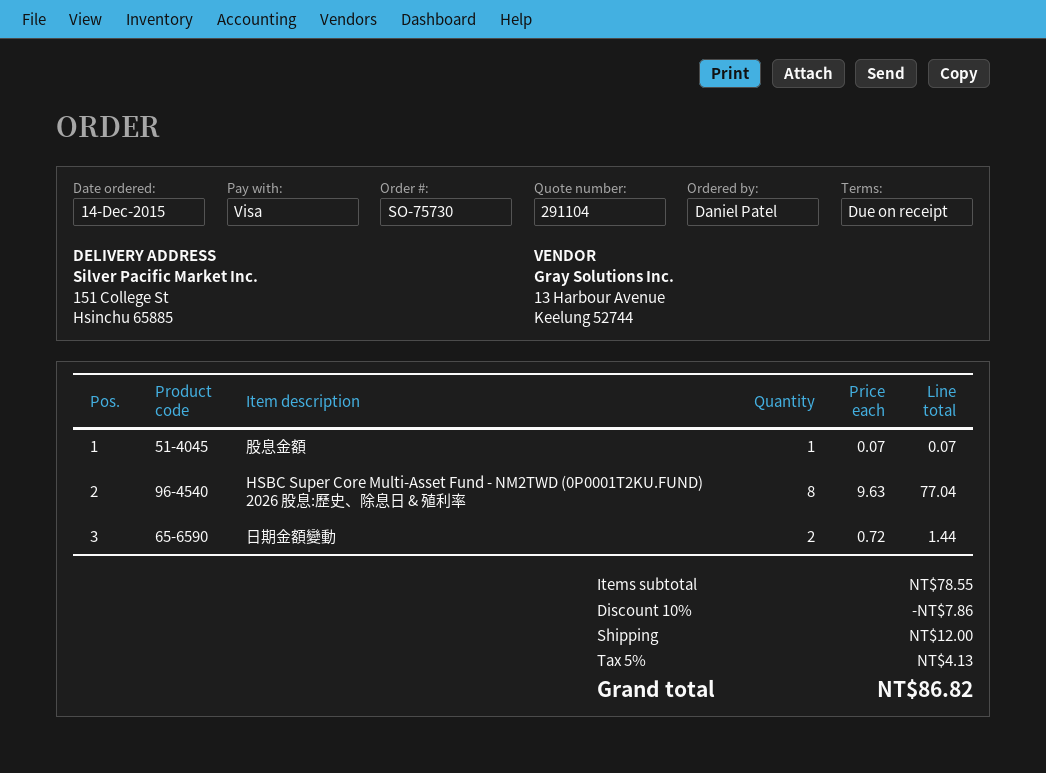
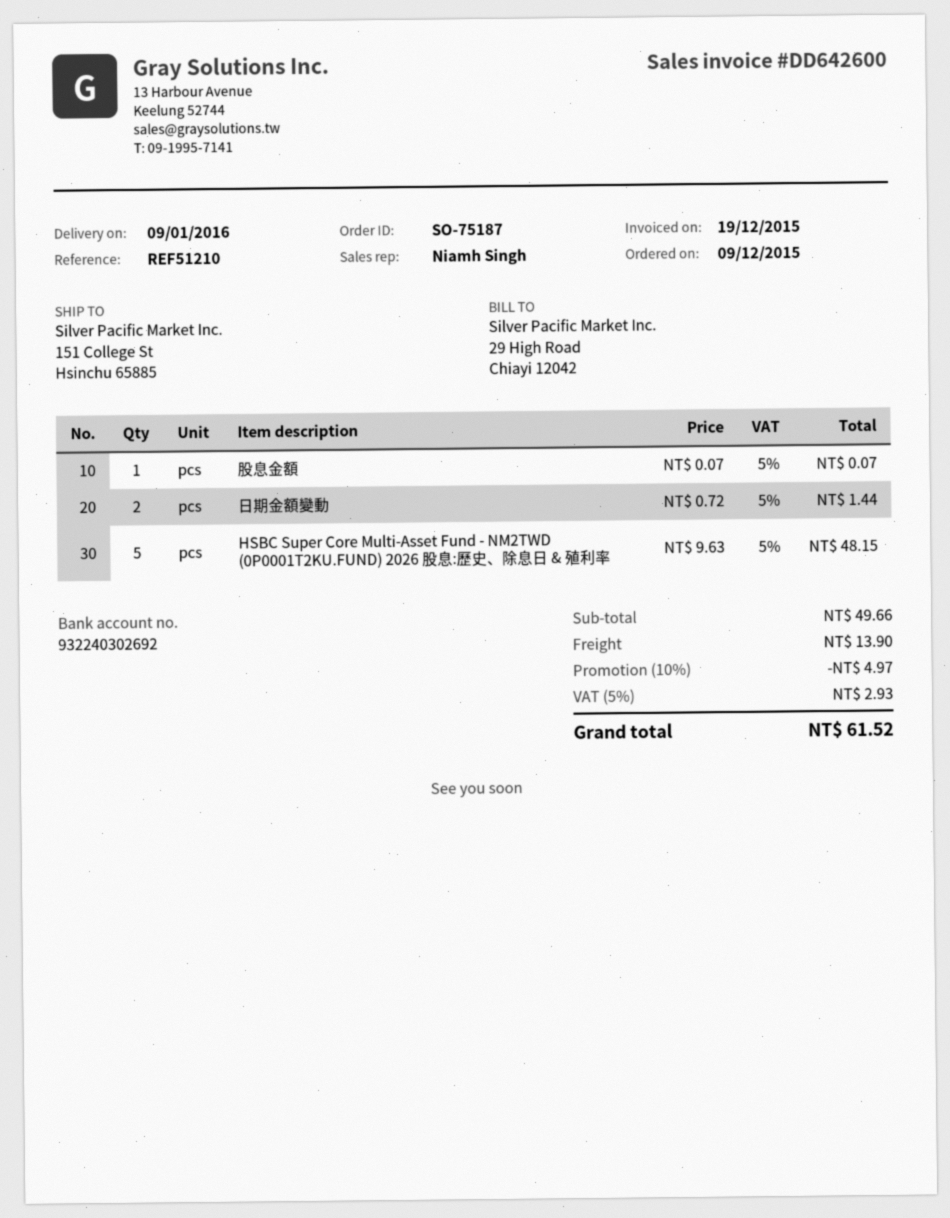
order number: SO-75730 -> SO-75187
order date: 2015-12-14 -> 2015-12-09
HSBC Super Core Multi-Asset Fund - NM2TWD (0P0001T2KU.FUND) 2026 股息:歷史、除息日 & 殖利率: 8 x 9.63 = 77.04 -> 5 x 9.63 = 48.15
subtotal: 78.55 -> 49.66
discount: 10% = 7.86 -> 10% = 4.97
shipping: 12.00 -> 13.90
tax: 5% = 4.13 -> 5% = 2.93
total: 86.82 -> 61.52

